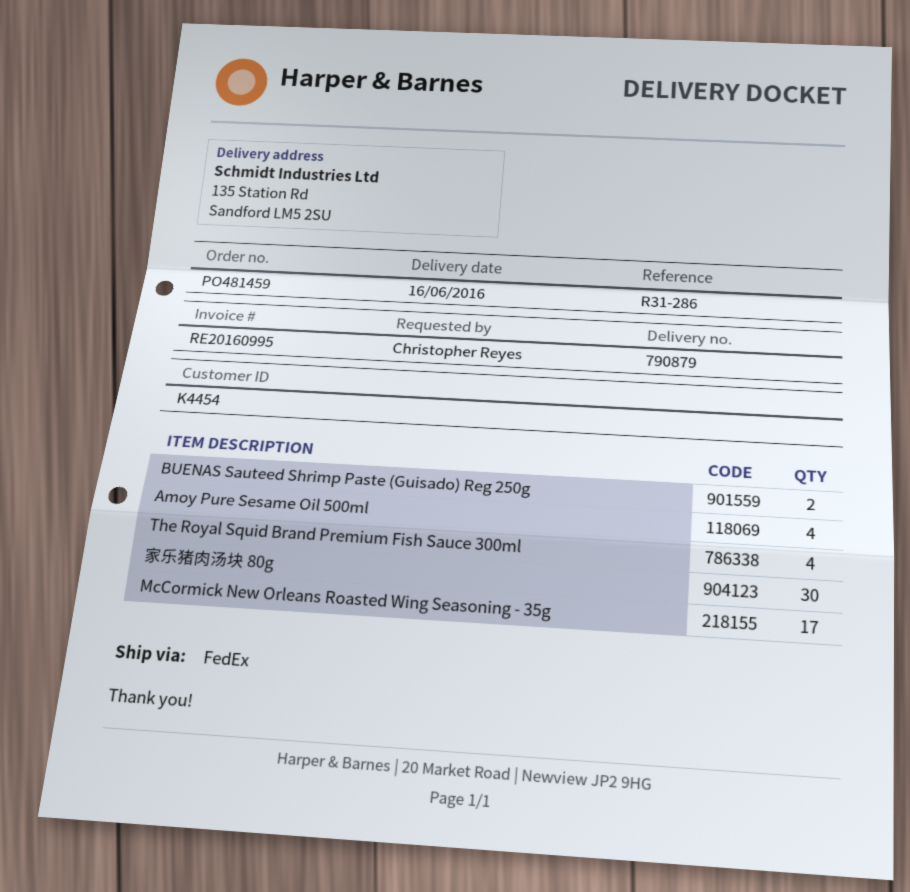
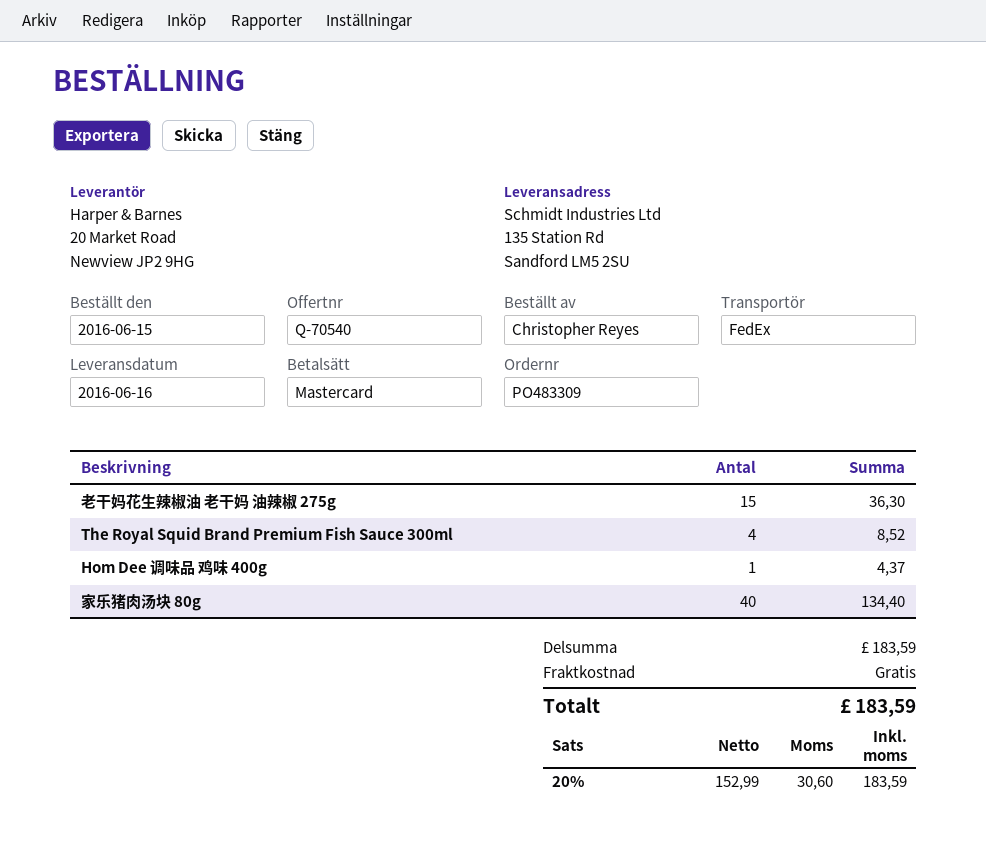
order number: PO481459 -> PO483309
BUENAS Sauteed Shrimp Paste (Guisado) Reg 250g: 2 -> none
Amoy Pure Sesame Oil 500ml: 4 -> none
家乐猪肉汤块 80g: 30 -> 40
McCormick New Orleans Roasted Wing Seasoning - 35g: 17 -> none
老干妈花生辣椒油 老干妈 油辣椒 275g: none -> 15
Hom Dee 调味品 鸡味 400g: none -> 1

